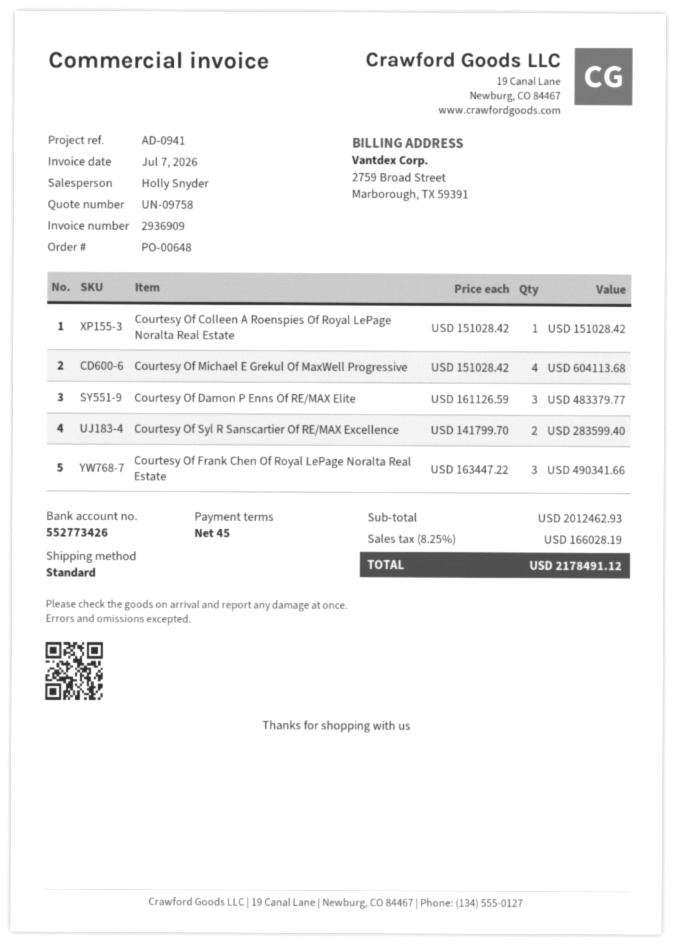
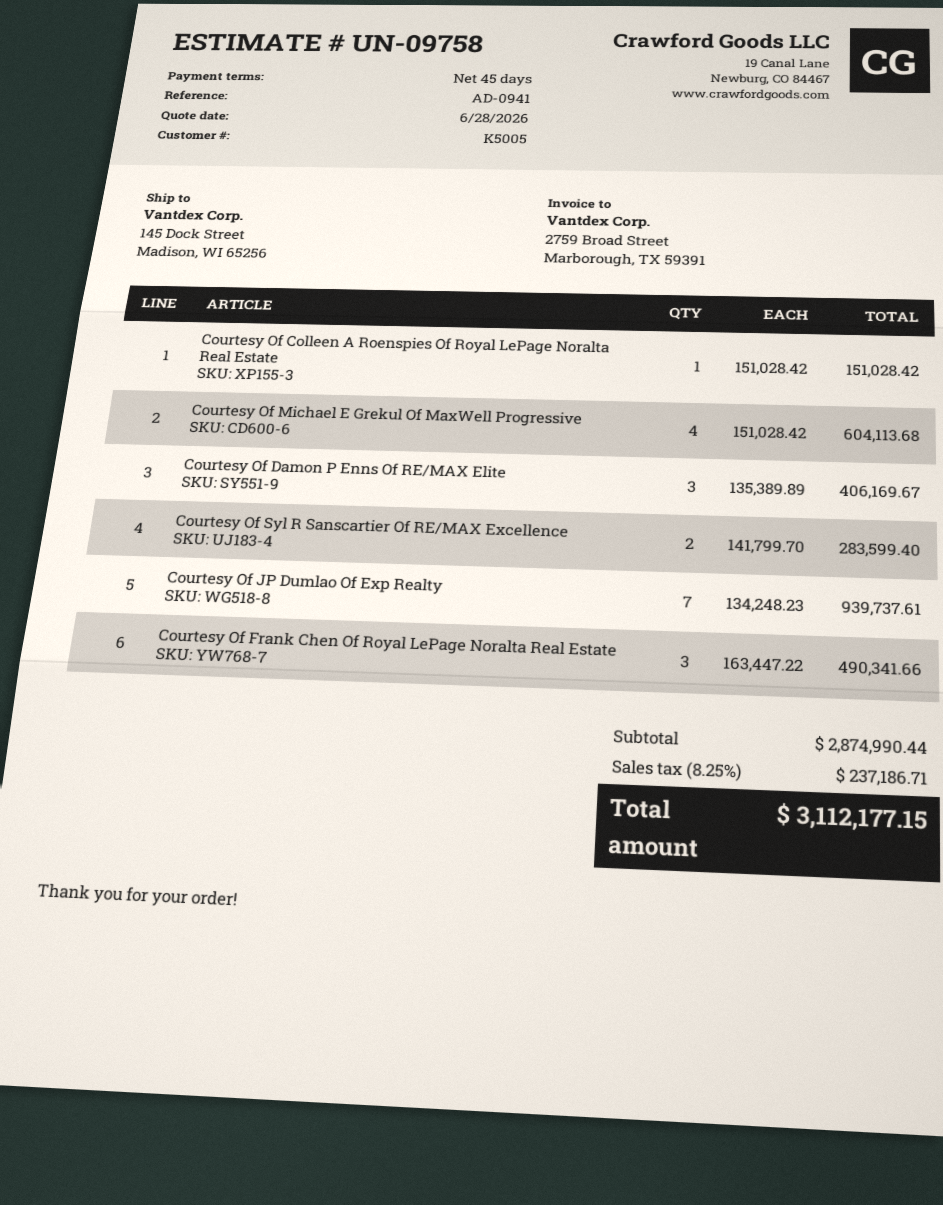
Courtesy Of Damon P Enns Of RE/MAX Elite: 3 x 161126.59 = 483379.77 -> 3 x 135389.89 = 406169.67
Courtesy Of JP Dumlao Of Exp Realty: none -> 7 x 134248.23 = 939737.61
subtotal: 2012462.93 -> 2874990.44
tax: 8.25% = 166028.19 -> 8.25% = 237186.71
total: 2178491.12 -> 3112177.15

